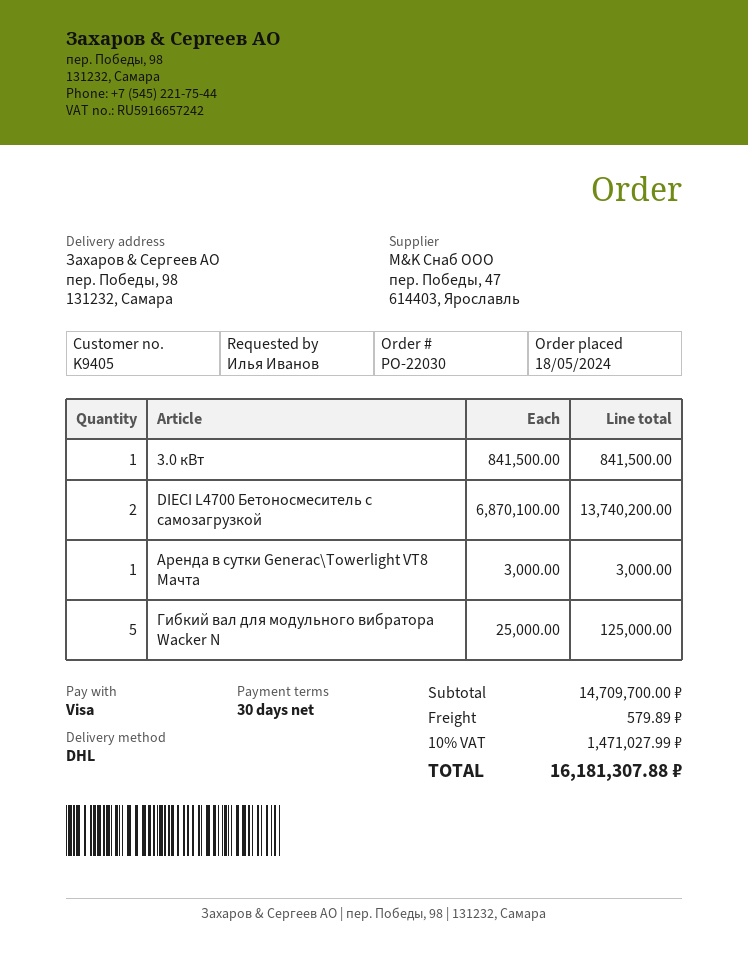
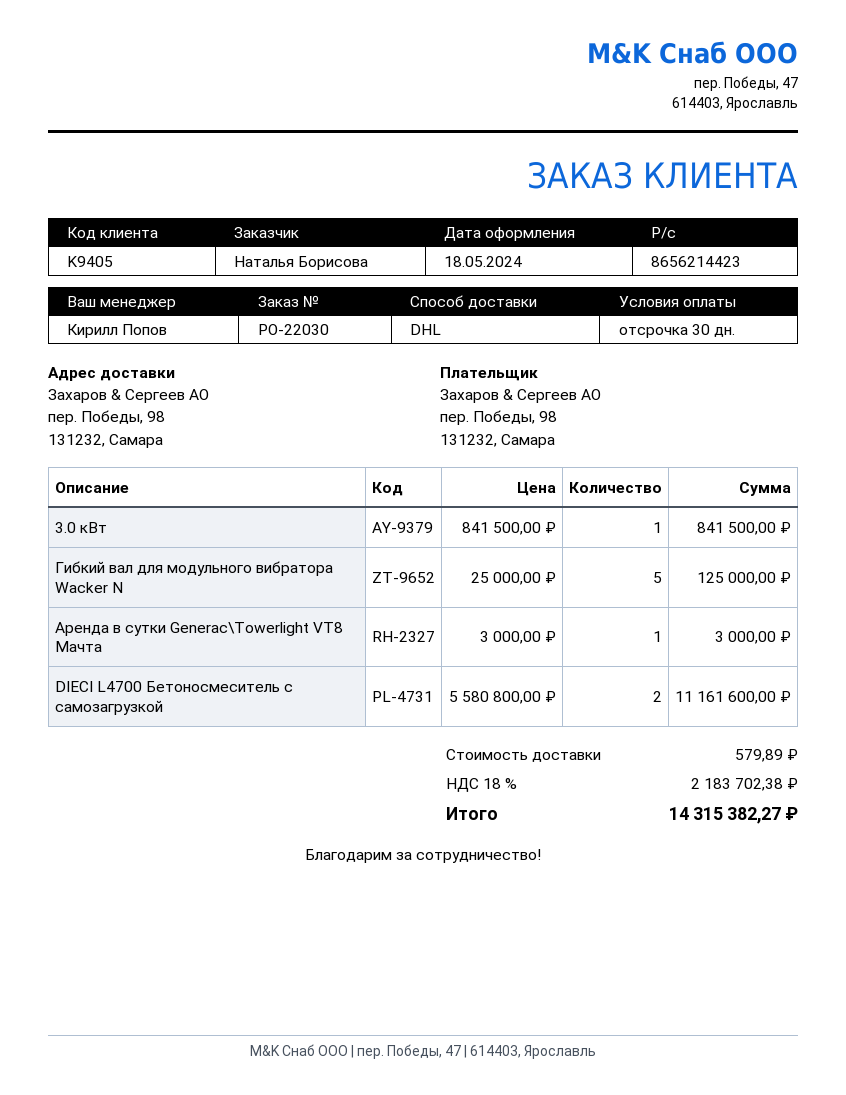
ordered by: Илья Иванов -> Наталья Борисова
DIECI L4700 Бетоносмеситель с самозагрузкой: 2 x 6870100.00 = 13740200.00 -> 2 x 5580800.00 = 11161600.00
tax: 10% = 1471027.99 -> 18% = 2183702.38
total: 16181307.88 -> 14315382.27

